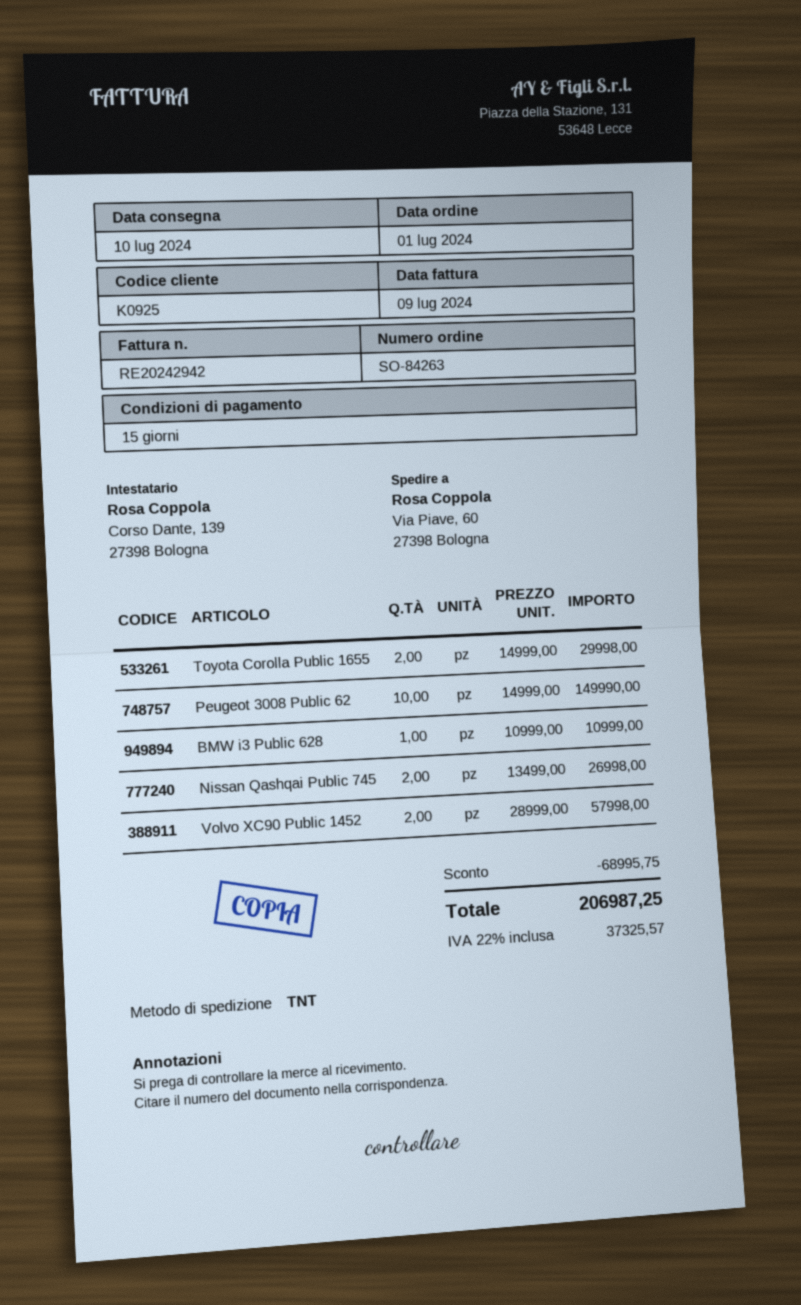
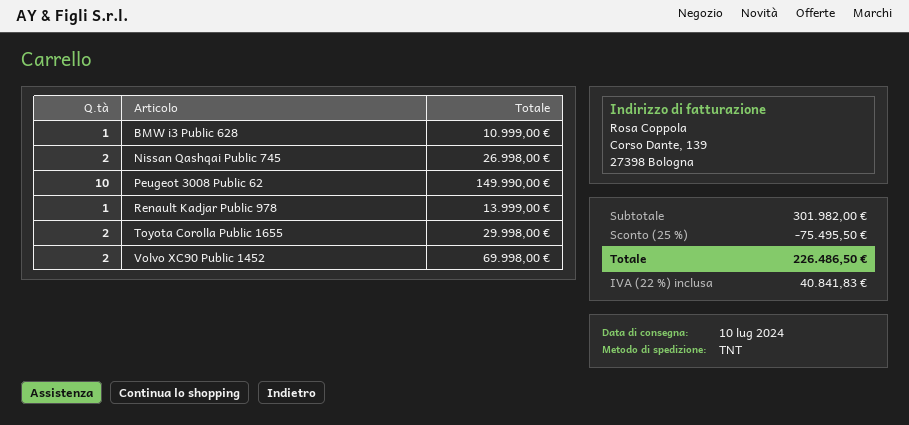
Volvo XC90 Public 1452: 2 for 57998.00 -> 2 for 69998.00
Renault Kadjar Public 978: none -> 1 for 13999.00
discount: 68995.75 -> 75495.50
tax: 22% = 37325.57 -> 22% = 40841.83
total: 206987.25 -> 226486.50

